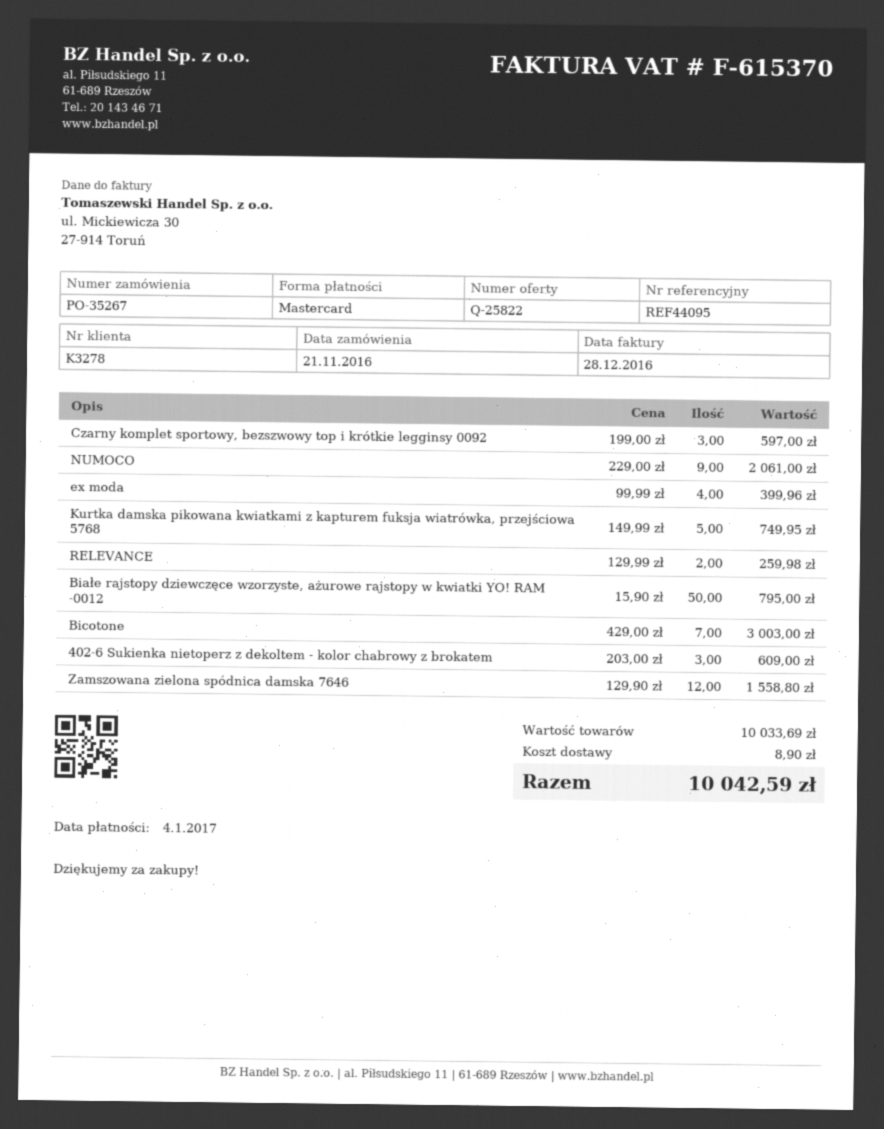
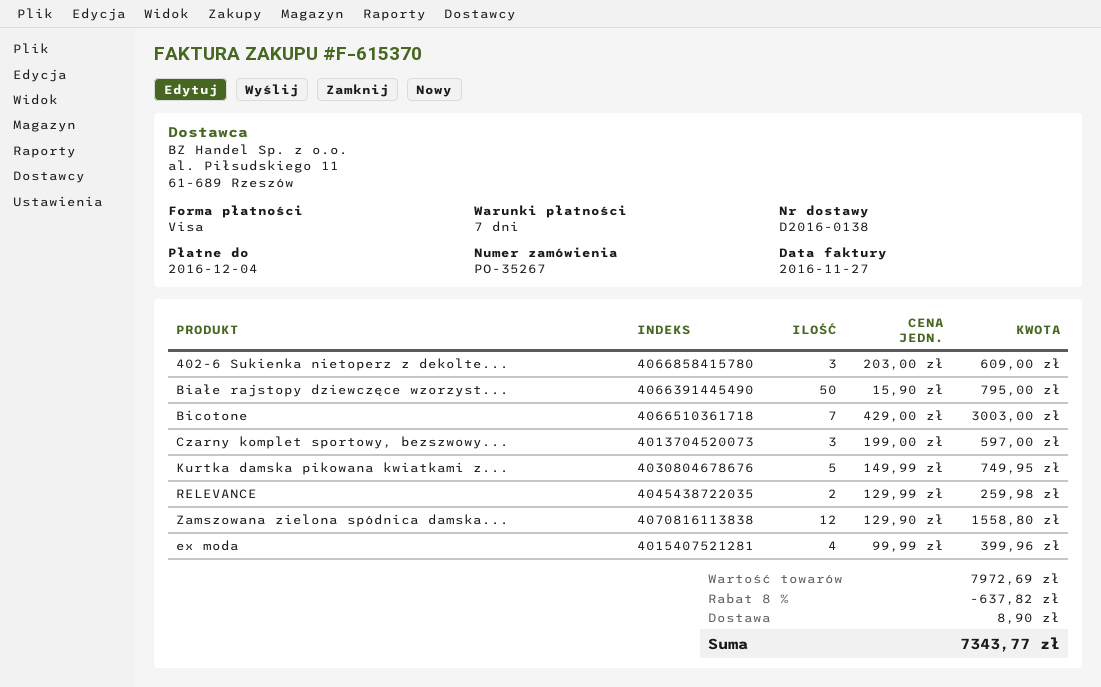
invoice date: 2016-12-28 -> 2016-11-27
due date: 2017-01-04 -> 2016-12-04
payment method: Mastercard -> Visa
NUMOCO: 9 x 229.00 = 2061.00 -> none
subtotal: 10033.69 -> 7972.69
discount: none -> 8% = 637.82
total: 10042.59 -> 7343.77

